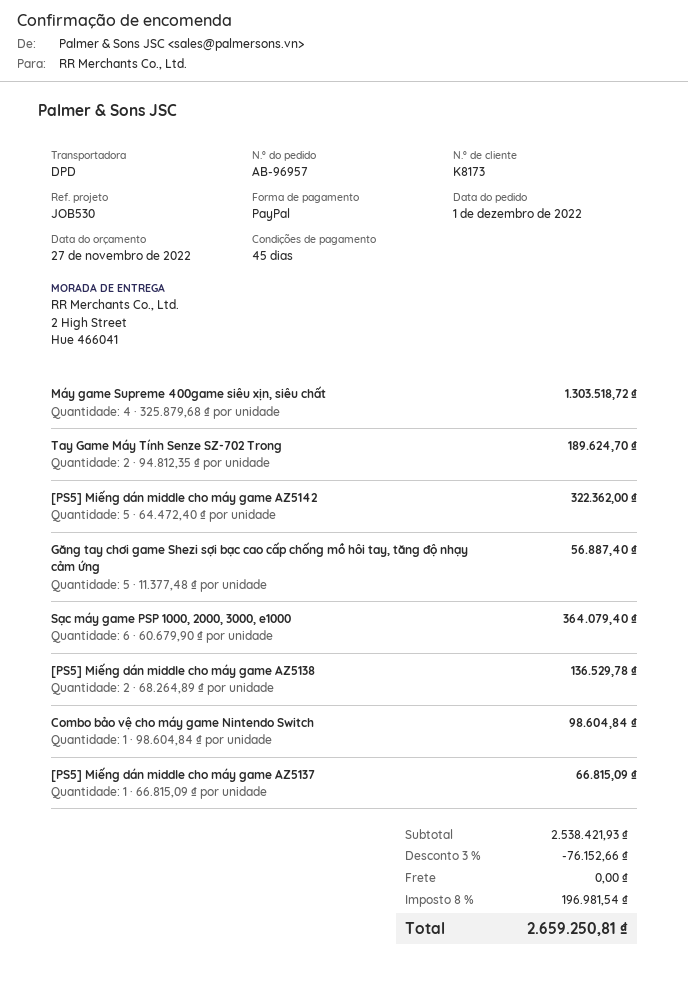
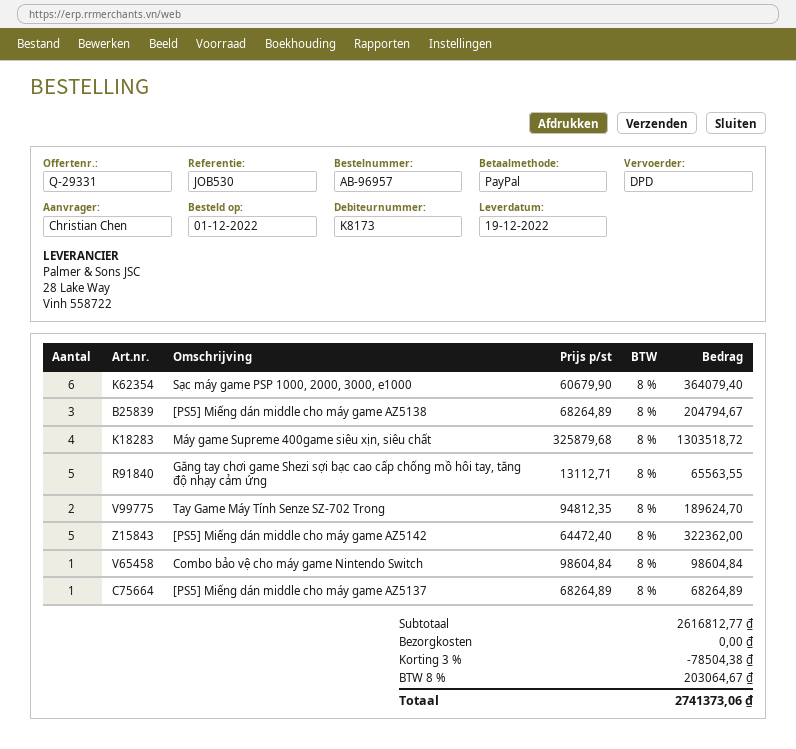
Găng tay chơi game Shezi sợi bạc cao cấp chống mồ hôi tay, tăng độ nhạy cảm ứng: 5 x 11377.48 = 56887.40 -> 5 x 13112.71 = 65563.55
[PS5] Miếng dán middle cho máy game AZ5138: 2 x 68264.89 = 136529.78 -> 3 x 68264.89 = 204794.67
[PS5] Miếng dán middle cho máy game AZ5137: 1 x 66815.09 = 66815.09 -> 1 x 68264.89 = 68264.89
subtotal: 2538421.93 -> 2616812.77
discount: 3% = 76152.66 -> 3% = 78504.38
tax: 8% = 196981.54 -> 8% = 203064.67
total: 2659250.81 -> 2741373.06

